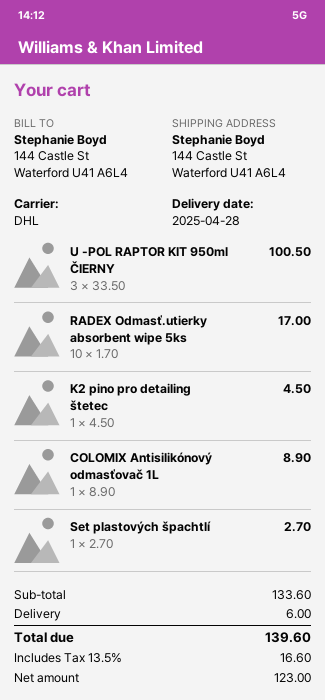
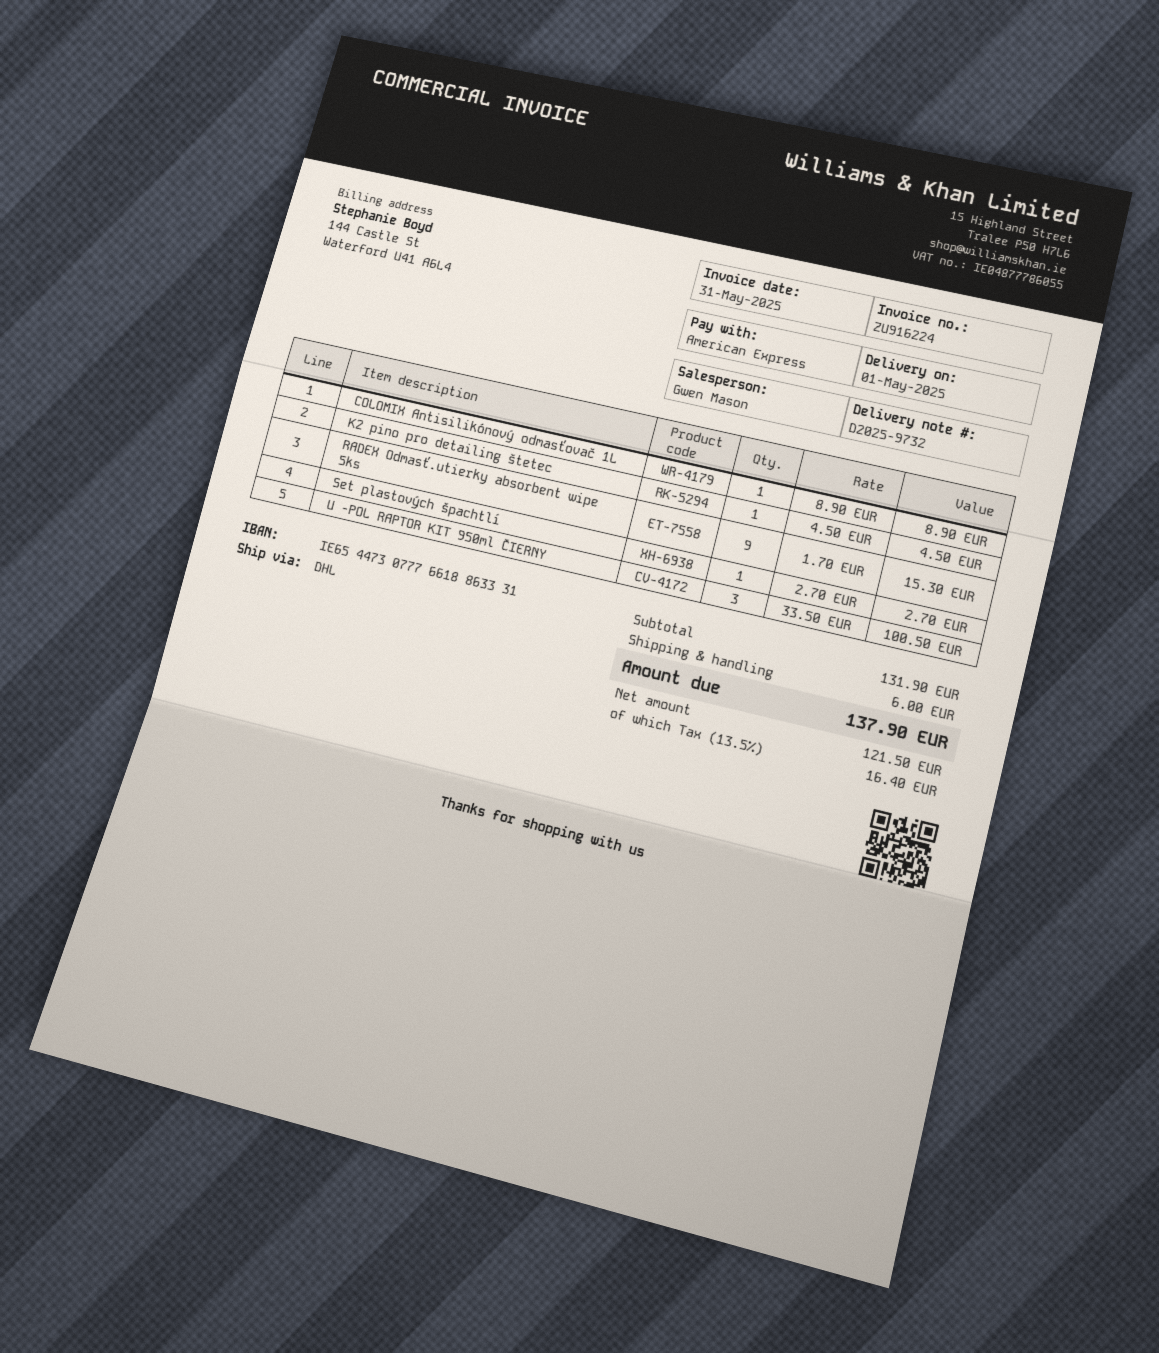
delivery date: 2025-04-28 -> 2025-05-01
RADEX Odmasť.utierky absorbent wipe 5ks: 10 x 1.70 = 17.00 -> 9 x 1.70 = 15.30
subtotal: 133.60 -> 131.90
net: 123.00 -> 121.50
tax: 13.5% = 16.60 -> 13.5% = 16.40
total: 139.60 -> 137.90

